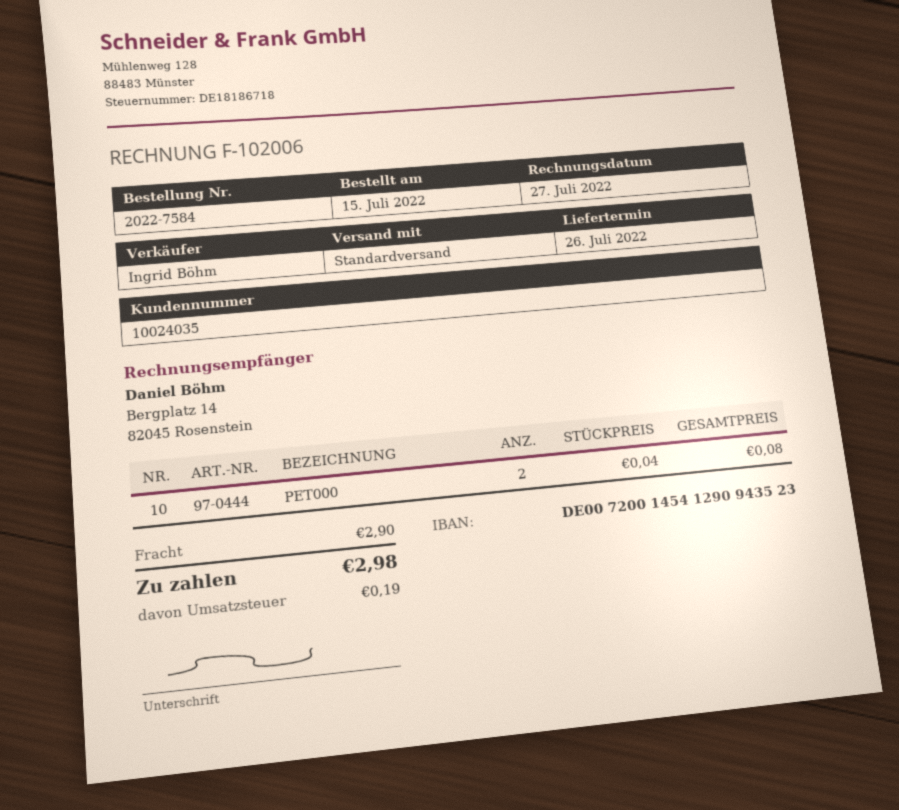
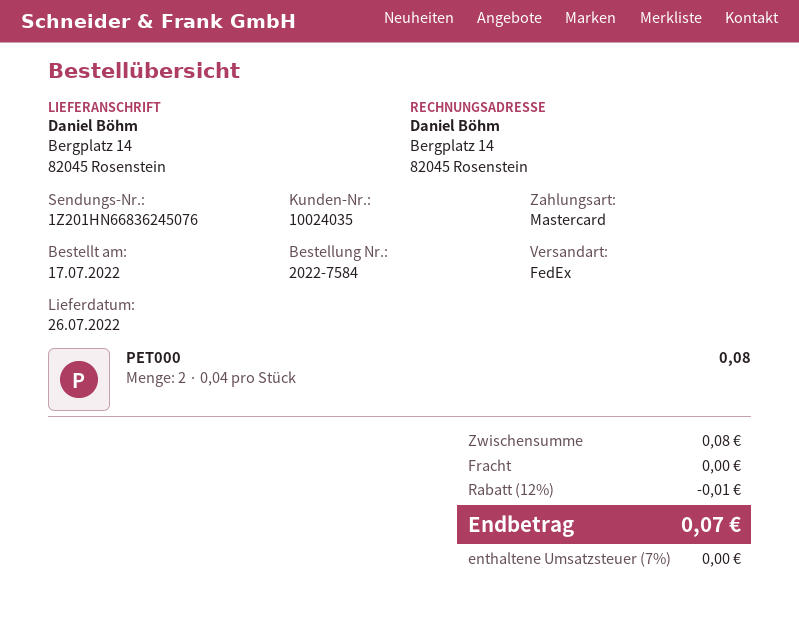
order date: 2022-07-15 -> 2022-07-17
shipping method: standard -> FedEx
discount: none -> 12% = 0.01
shipping: 2.90 -> 0.00
tax: 0.19 -> 0.00
total: 2.98 -> 0.07

